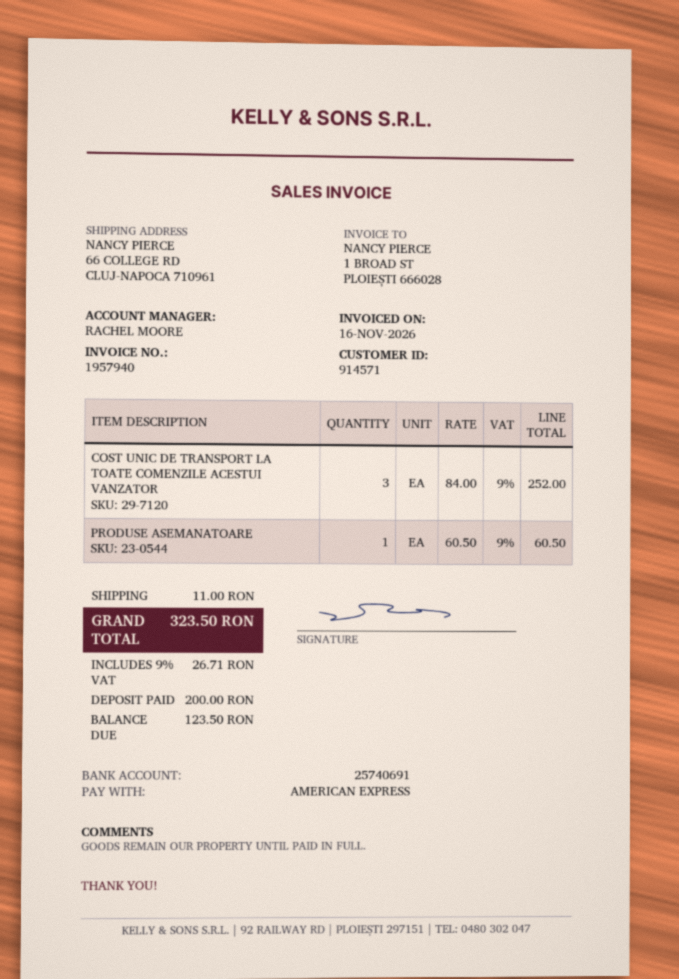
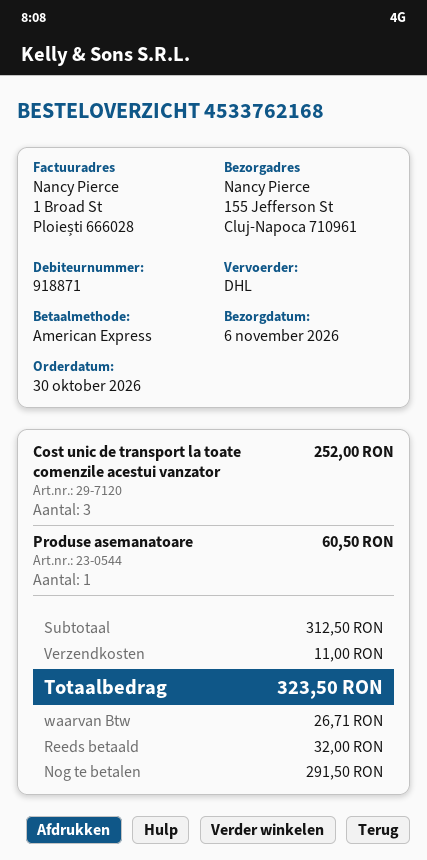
customer number: 914571 -> 918871
ship to: 66 COLLEGE RD, CLUJ-NAPOCA 710961 -> 155 Jefferson St, Cluj-Napoca 710961
deposit: 200.00 -> 32.00
balance: 123.50 -> 291.50

